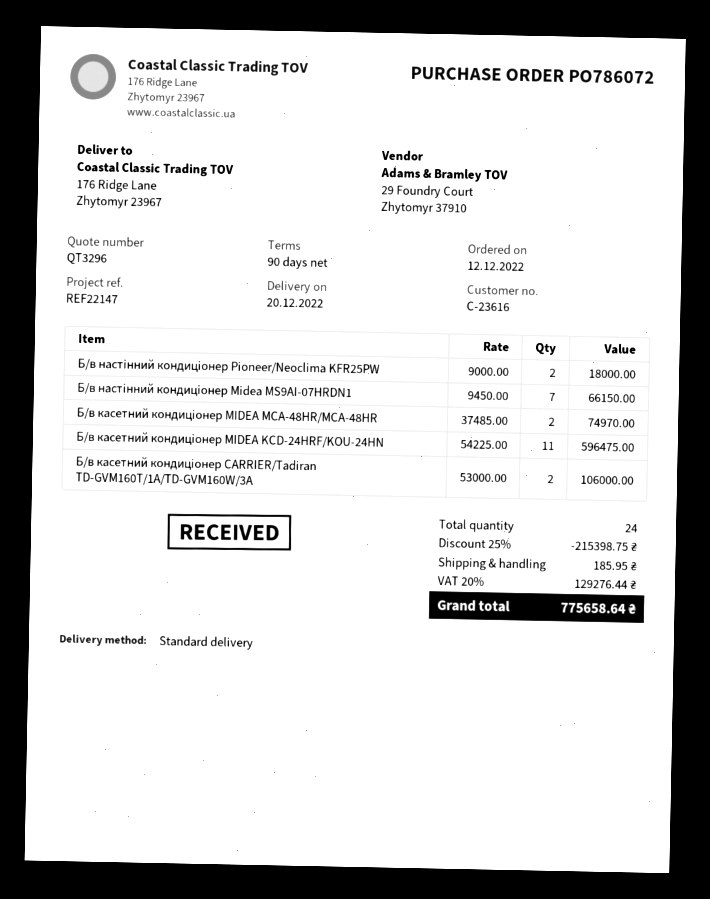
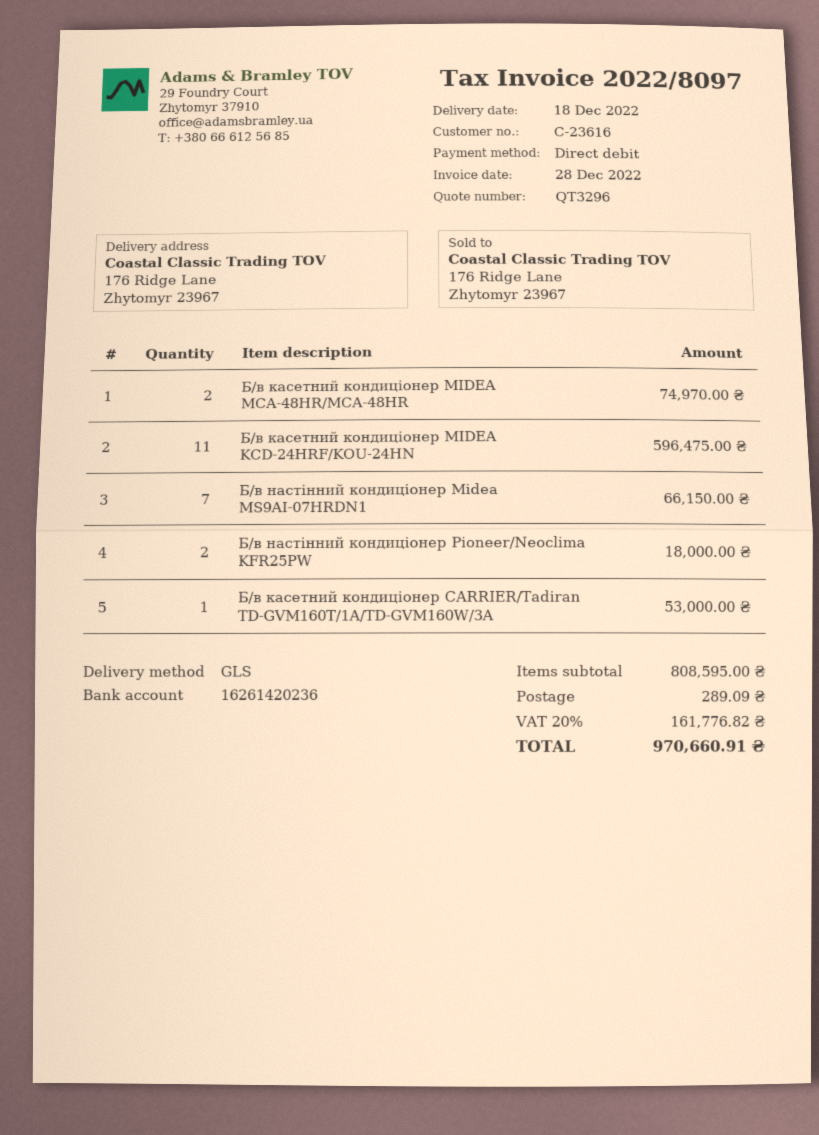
delivery date: 2022-12-20 -> 2022-12-18
shipping method: standard -> GLS
Б/в касетний кондиціонер CARRIER/Tadiran TD-GVM160T/1A/TD-GVM160W/3A: 2 for 106000.00 -> 1 for 53000.00
discount: 25% = 215398.75 -> none
shipping: 185.95 -> 289.09
tax: 20% = 129276.44 -> 20% = 161776.82
total: 775658.64 -> 970660.91

